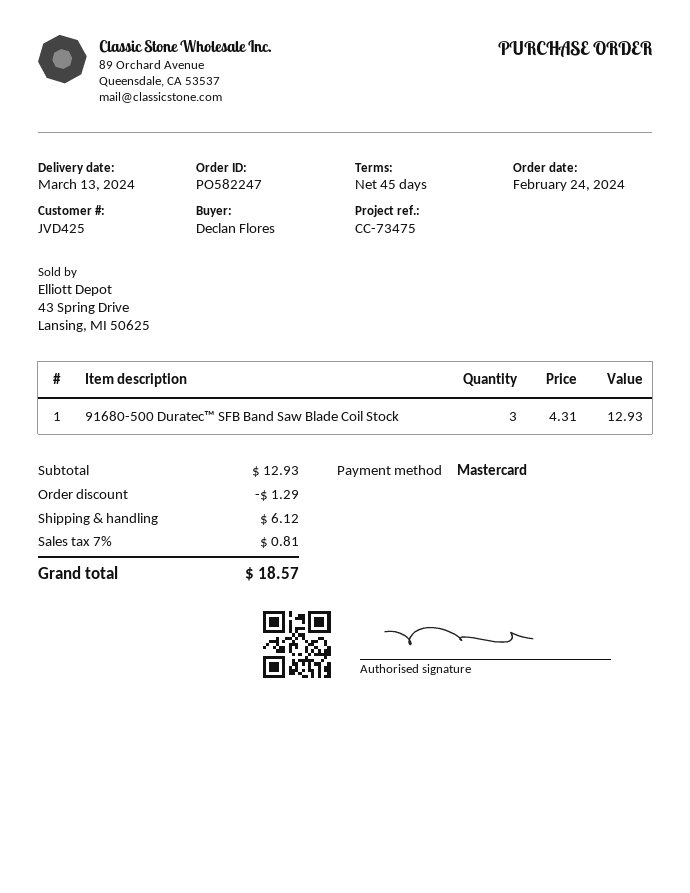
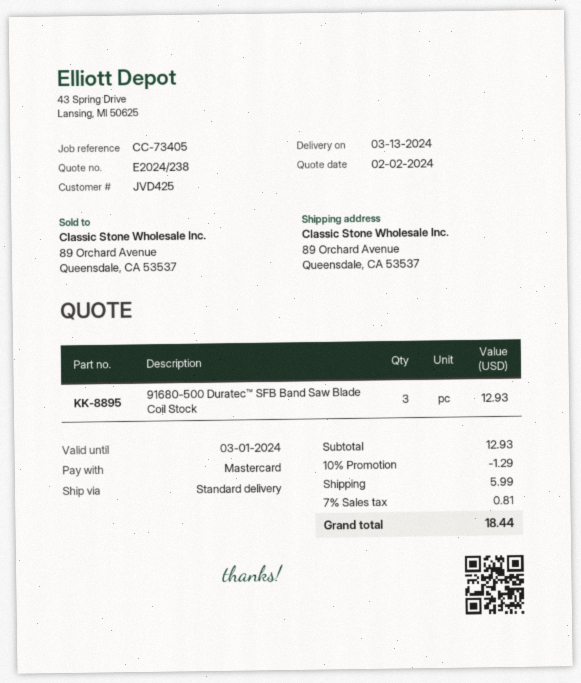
reference: CC-73475 -> CC-73405
shipping: 6.12 -> 5.99
total: 18.57 -> 18.44

